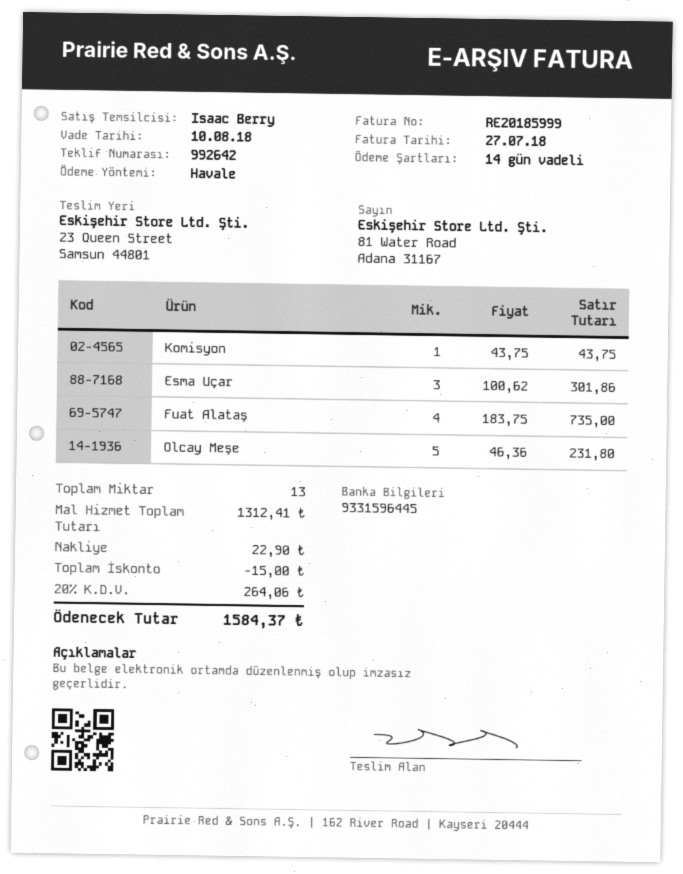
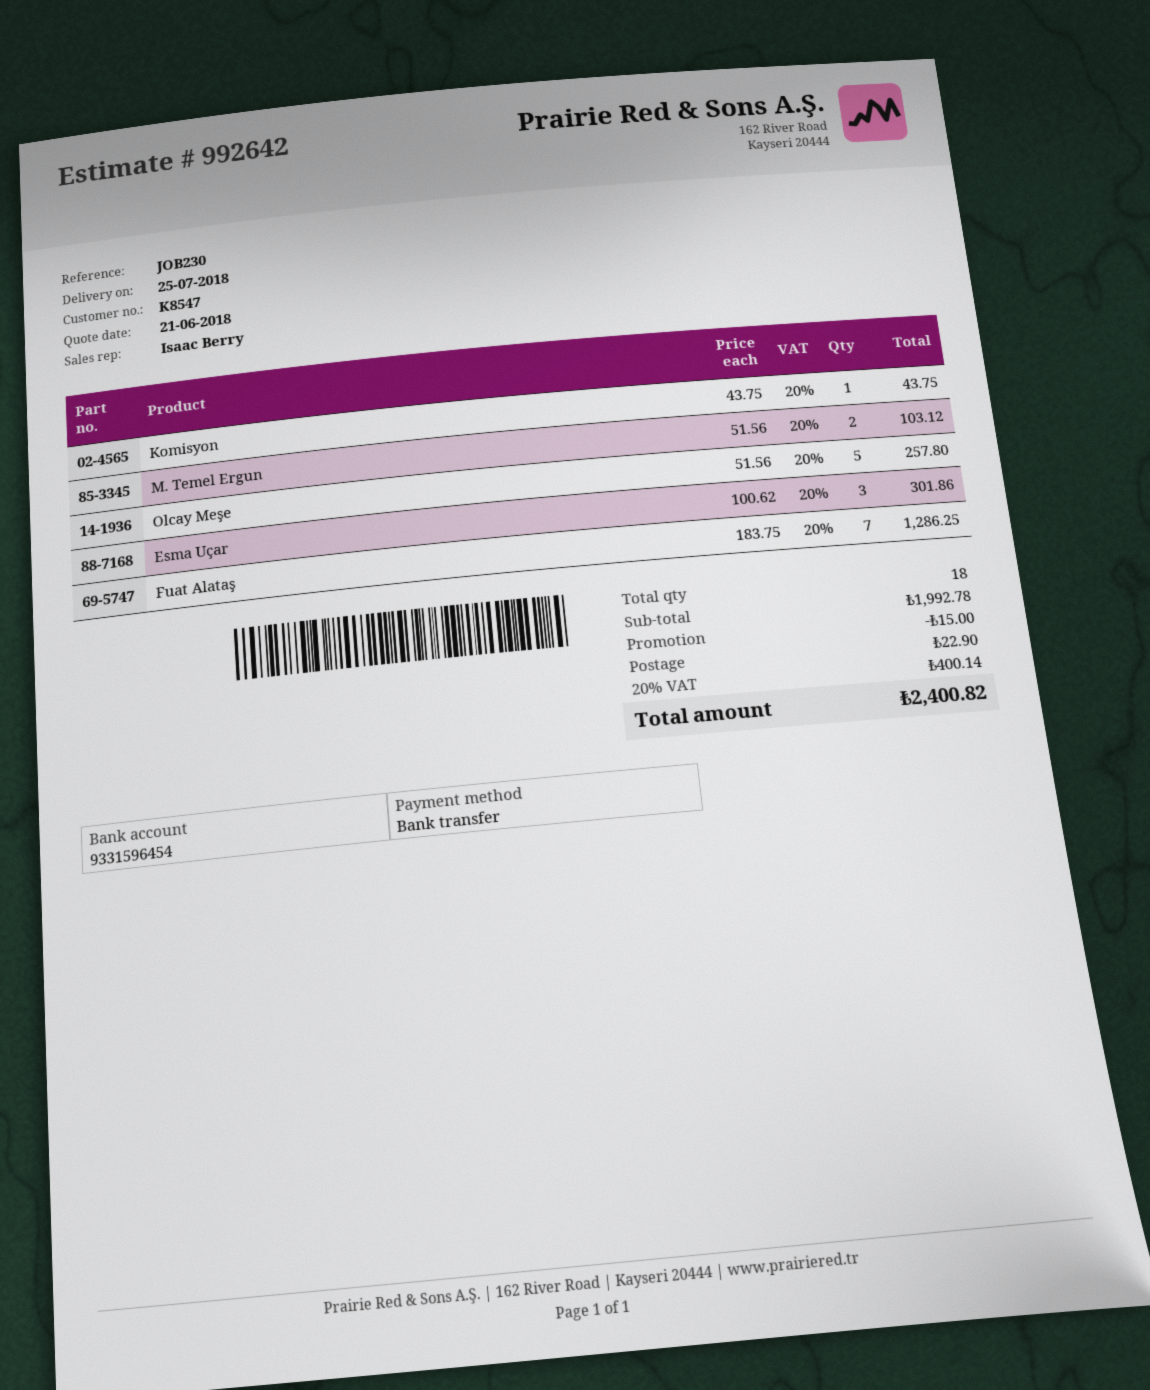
bank account: 9331596445 -> 9331596454
Fuat Alataş: 4 x 183.75 = 735.00 -> 7 x 183.75 = 1286.25
Olcay Meşe: 5 x 46.36 = 231.80 -> 5 x 51.56 = 257.80
M. Temel Ergun: none -> 2 x 51.56 = 103.12
total quantity: 13 -> 18
subtotal: 1312.41 -> 1992.78
tax: 20% = 264.06 -> 20% = 400.14
total: 1584.37 -> 2400.82

